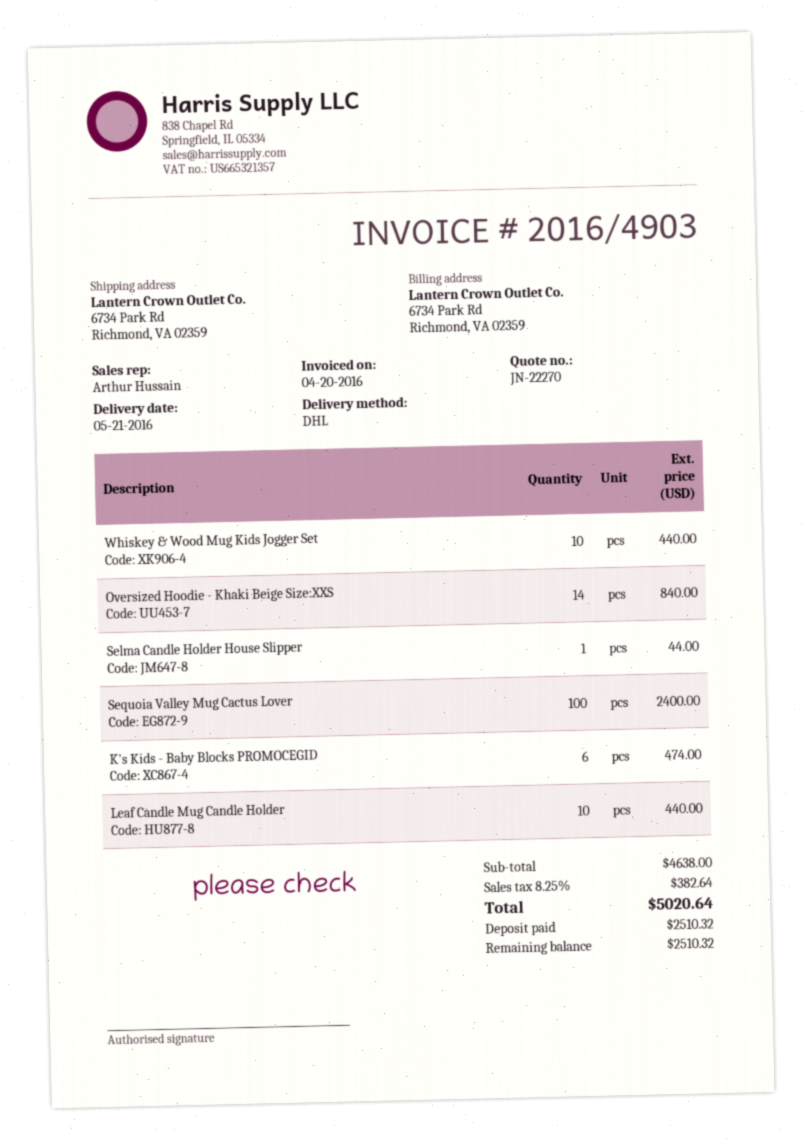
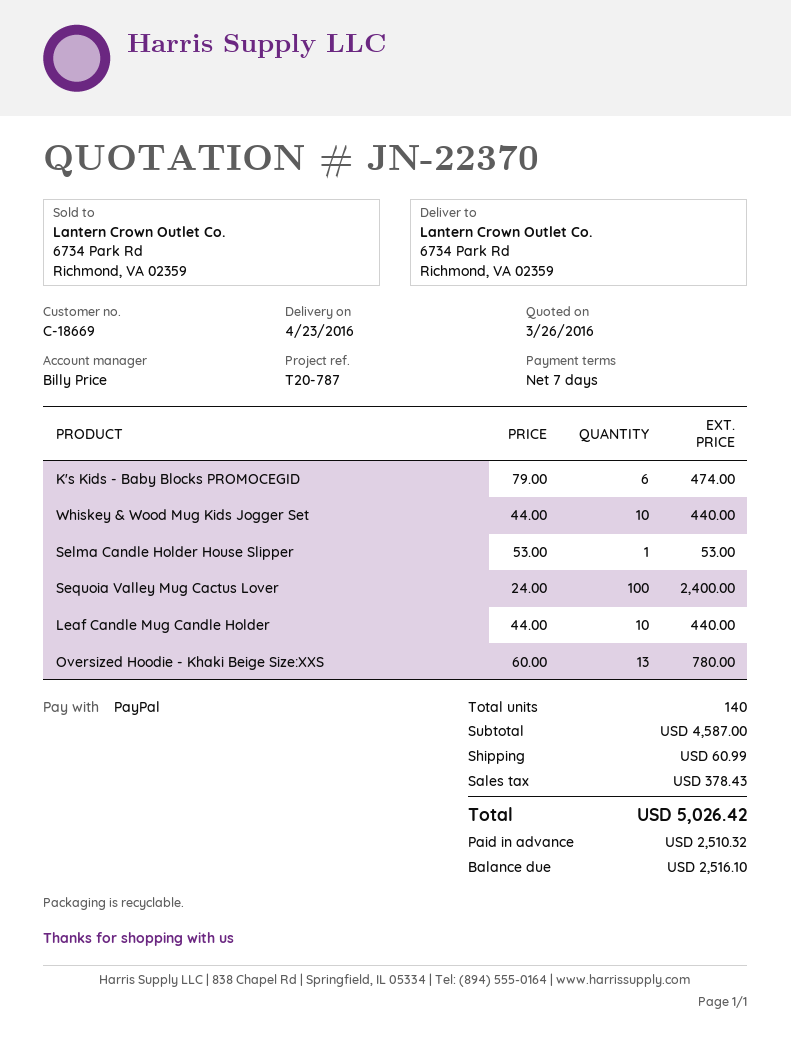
quote number: JN-22270 -> JN-22370
delivery date: 2016-05-21 -> 2016-04-23
sales rep: Arthur Hussain -> Billy Price
Oversized Hoodie - Khaki Beige Size:XXS: 14 for 840.00 -> 13 for 780.00
Selma Candle Holder House Slipper: 1 for 44.00 -> 1 for 53.00
subtotal: 4638.00 -> 4587.00
shipping: none -> 60.99
tax: 382.64 -> 378.43
total: 5020.64 -> 5026.42
balance: 2510.32 -> 2516.10

